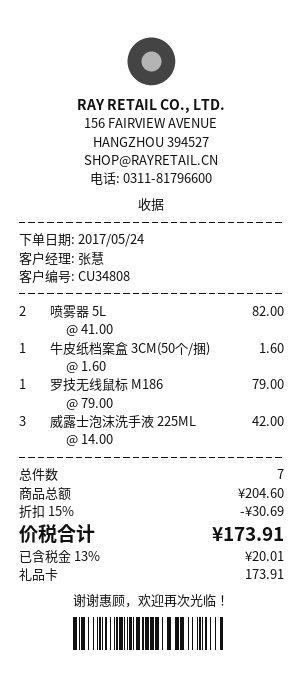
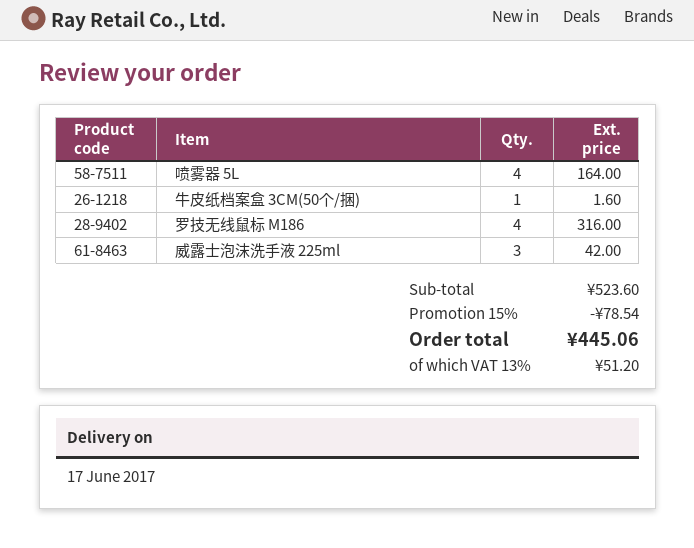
喷雾器 5L: 2 for 82.00 -> 4 for 164.00
罗技无线鼠标 M186: 1 for 79.00 -> 4 for 316.00
subtotal: 204.60 -> 523.60
discount: 15% = 30.69 -> 15% = 78.54
tax: 13% = 20.01 -> 13% = 51.20
total: 173.91 -> 445.06

